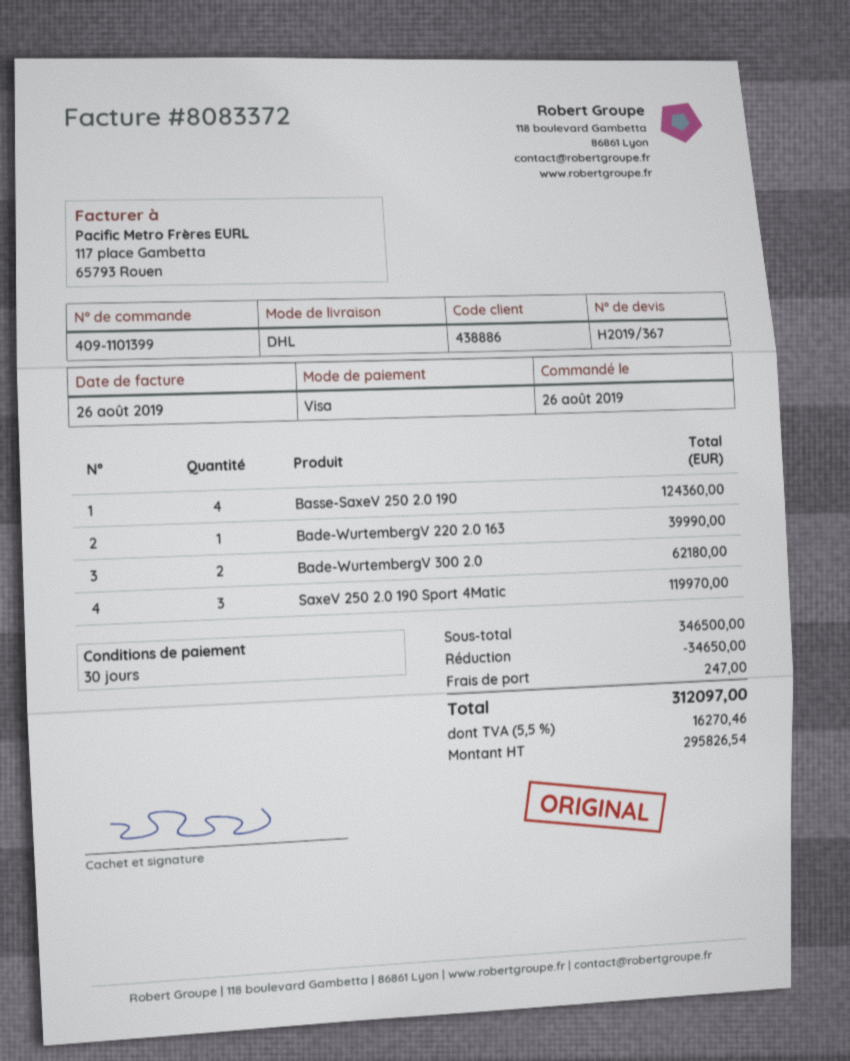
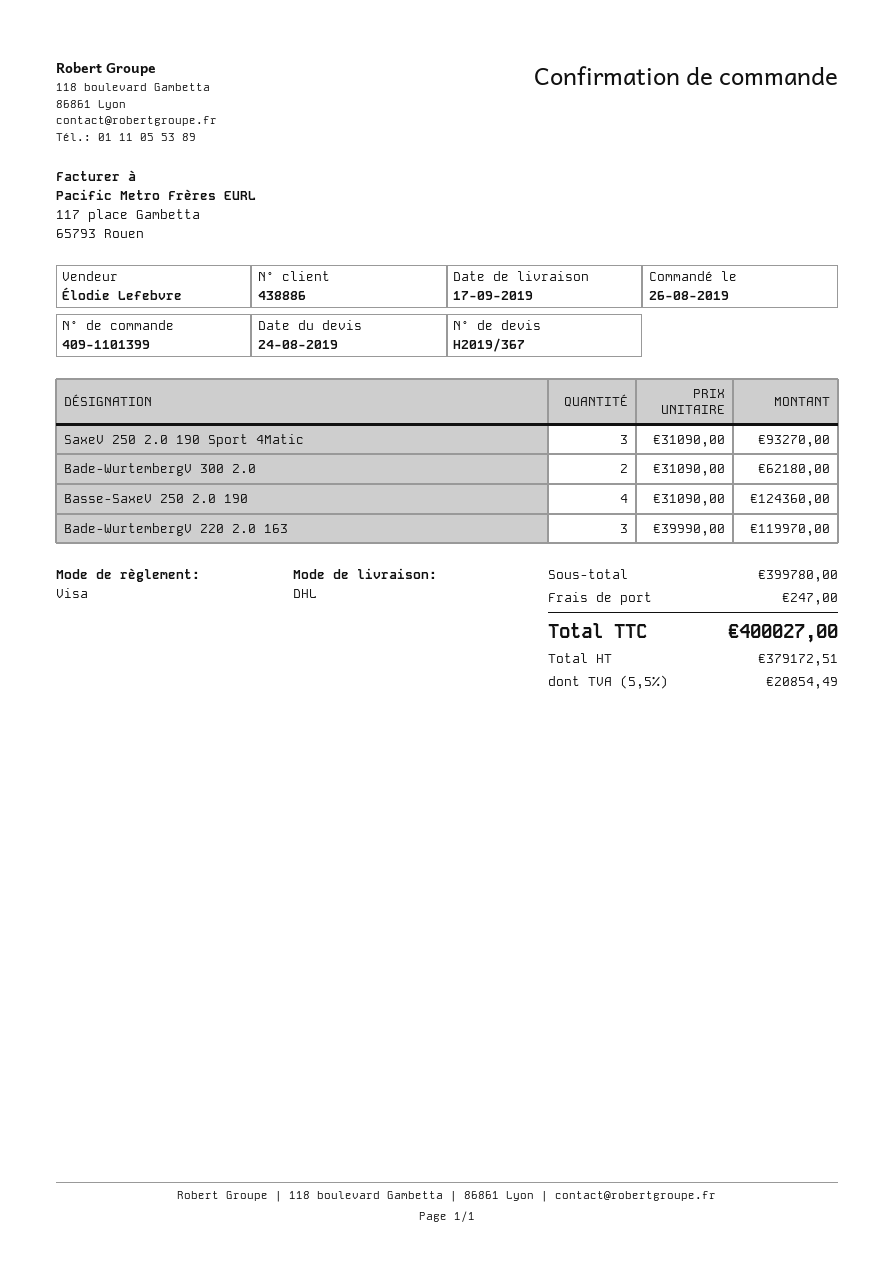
Bade-WurtembergV 220 2.0 163: 1 for 39990.00 -> 3 for 119970.00
SaxeV 250 2.0 190 Sport 4Matic: 3 for 119970.00 -> 3 for 93270.00
subtotal: 346500.00 -> 399780.00
discount: 34650.00 -> none
net: 295826.54 -> 379172.51
tax: 5.5% = 16270.46 -> 5.5% = 20854.49
total: 312097.00 -> 400027.00

